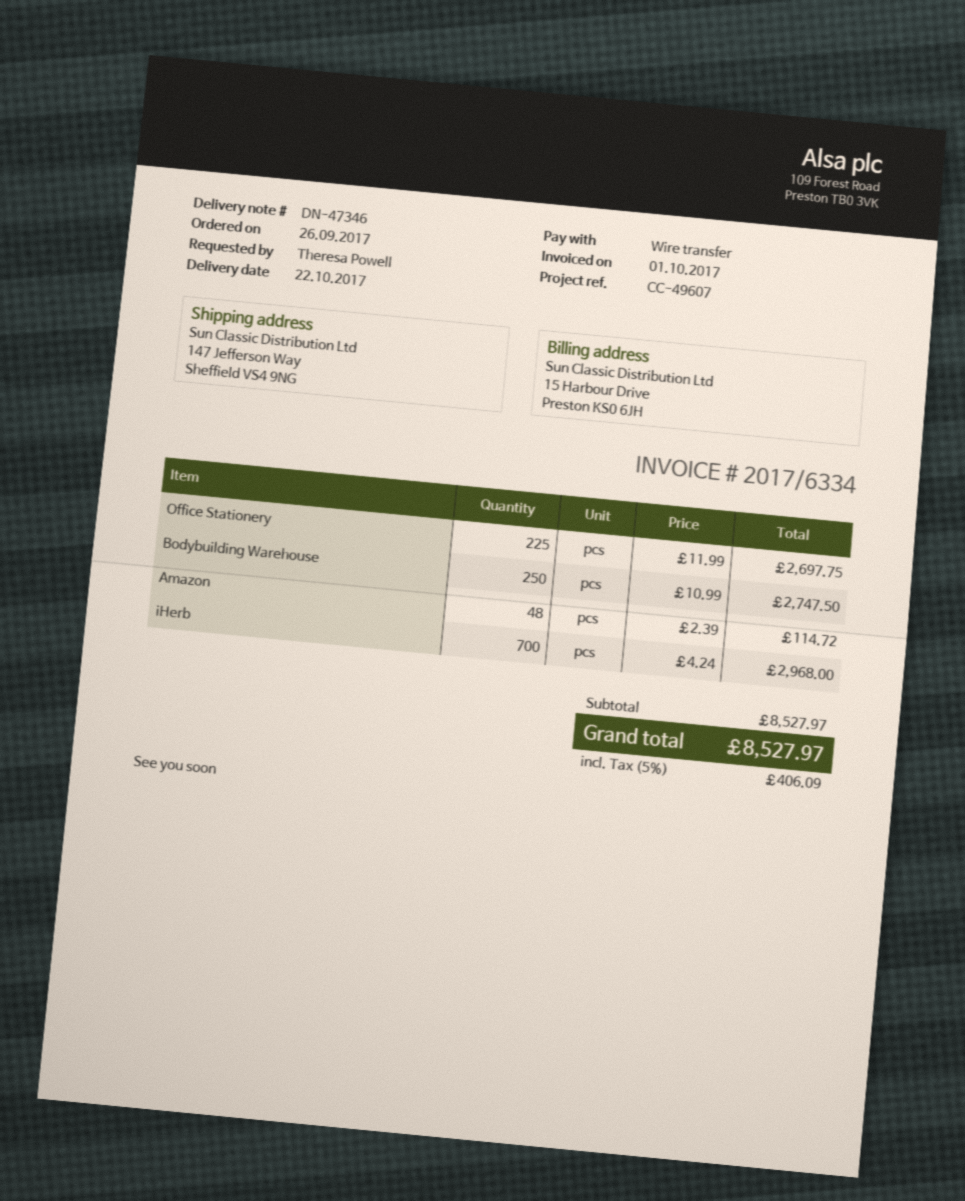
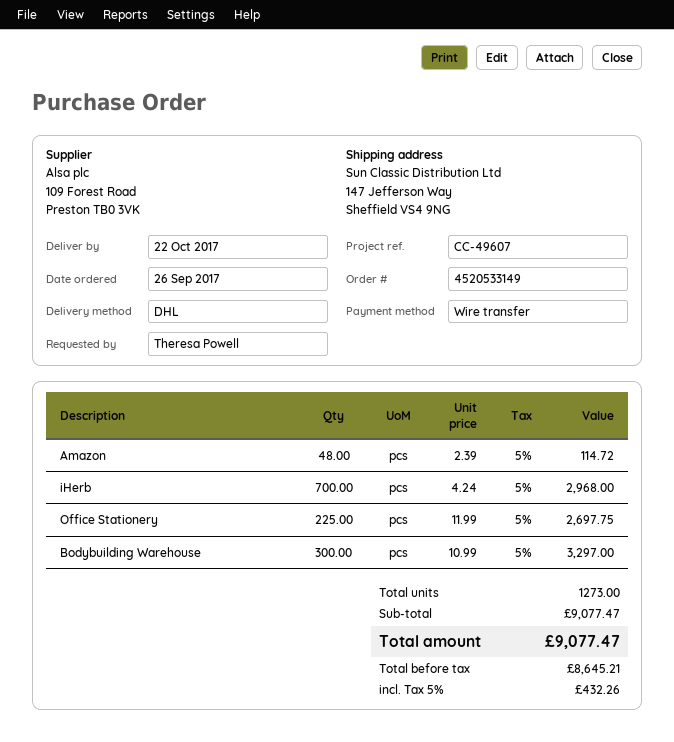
Bodybuilding Warehouse: 250 x 10.99 = 2747.50 -> 300 x 10.99 = 3297.00
subtotal: 8527.97 -> 9077.47
tax: 5% = 406.09 -> 5% = 432.26
total: 8527.97 -> 9077.47

